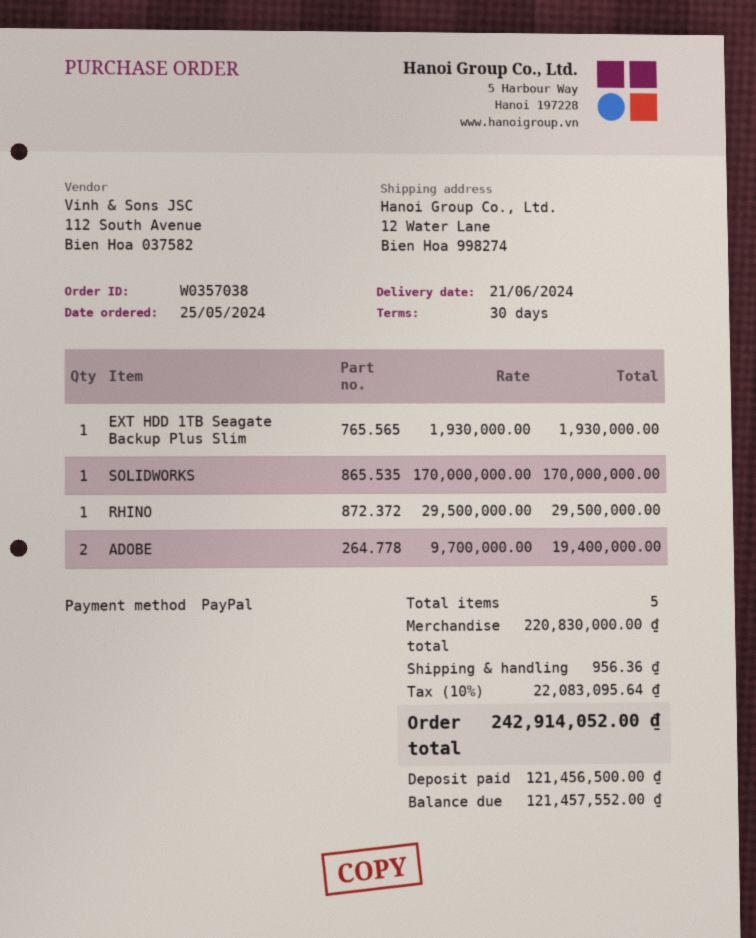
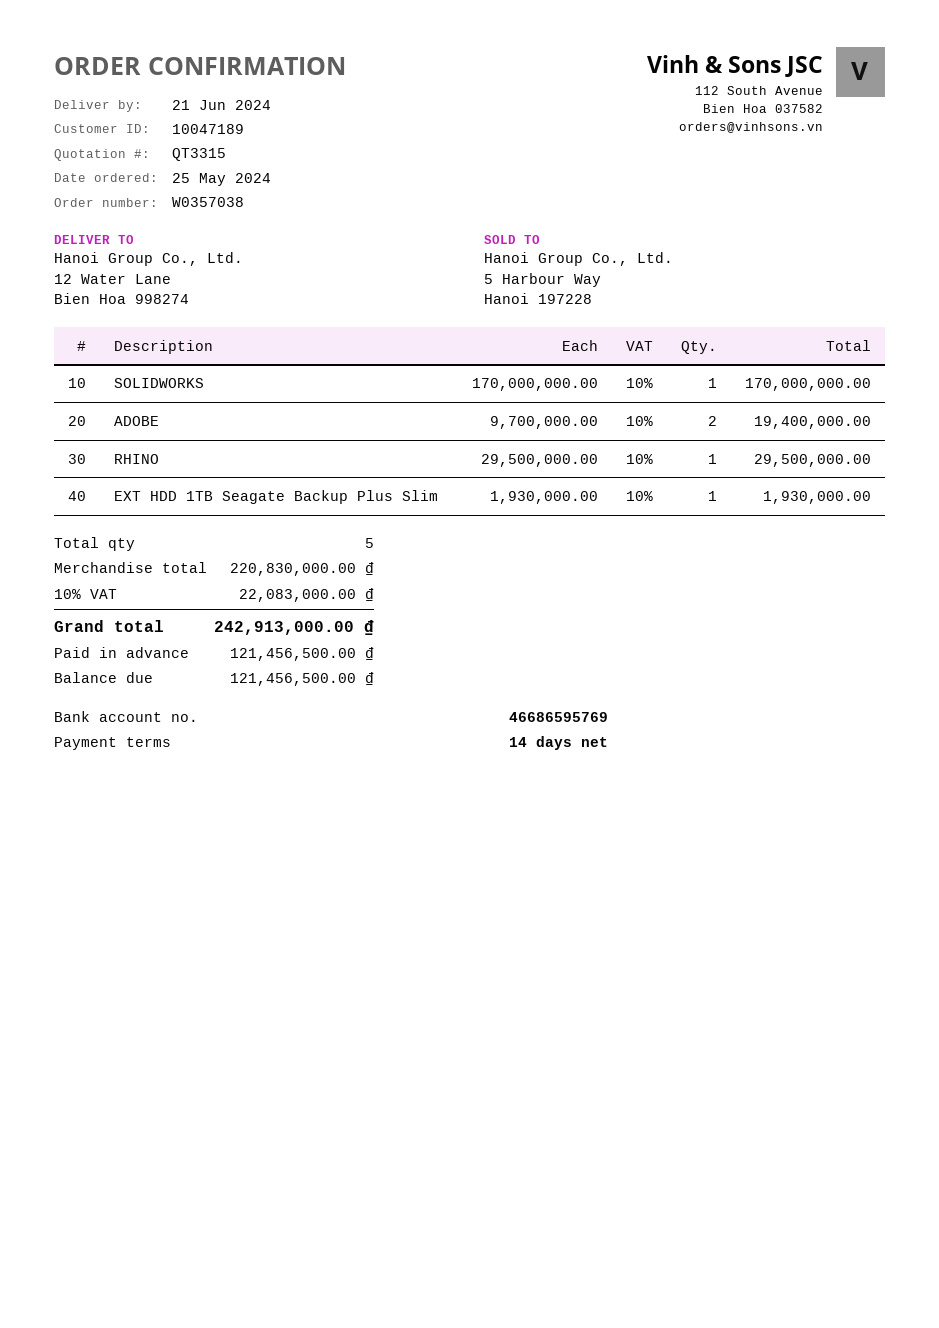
payment terms: 30 days -> 14 days
shipping: 956.36 -> none
tax: 10% = 22083095.64 -> 10% = 22083000.00
total: 242914052.00 -> 242913000.00
balance: 121457552.00 -> 121456500.00

